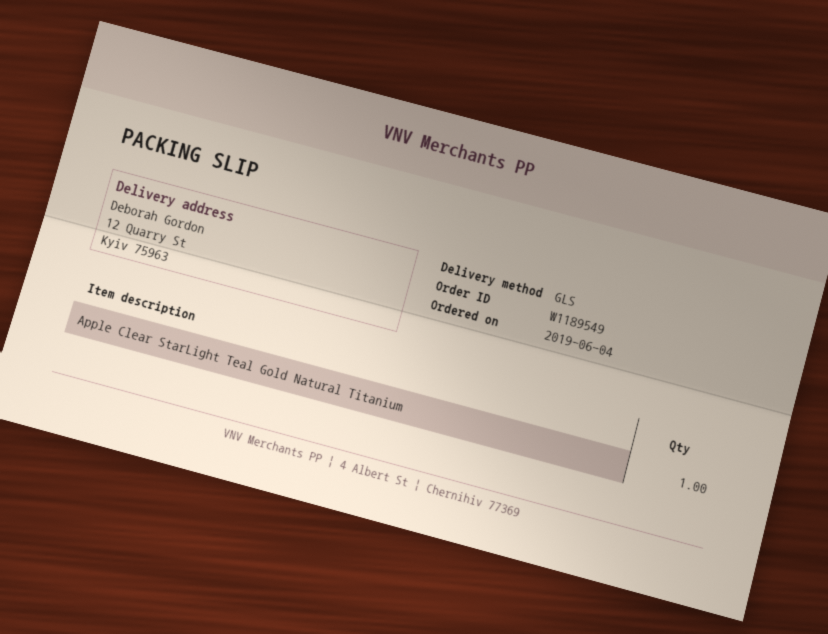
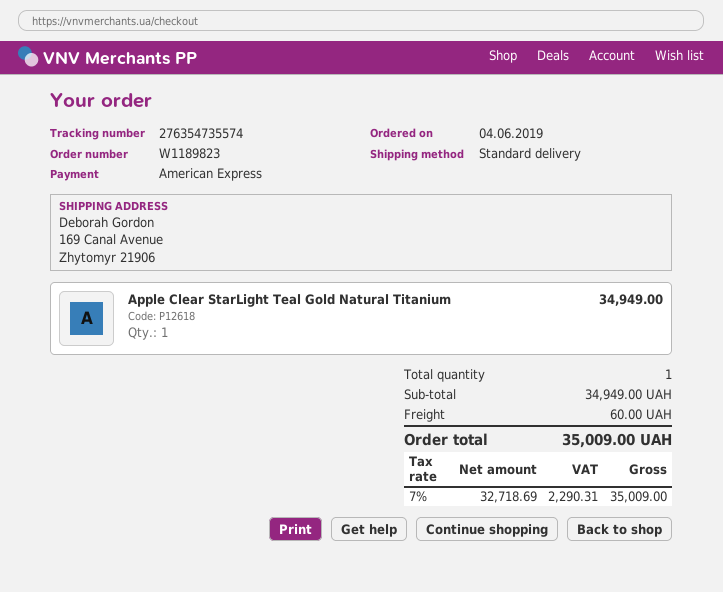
order number: W1189549 -> W1189823
shipping method: GLS -> standard
ship to: 12 Quarry St, Kyiv 75963 -> 169 Canal Avenue, Zhytomyr 21906

